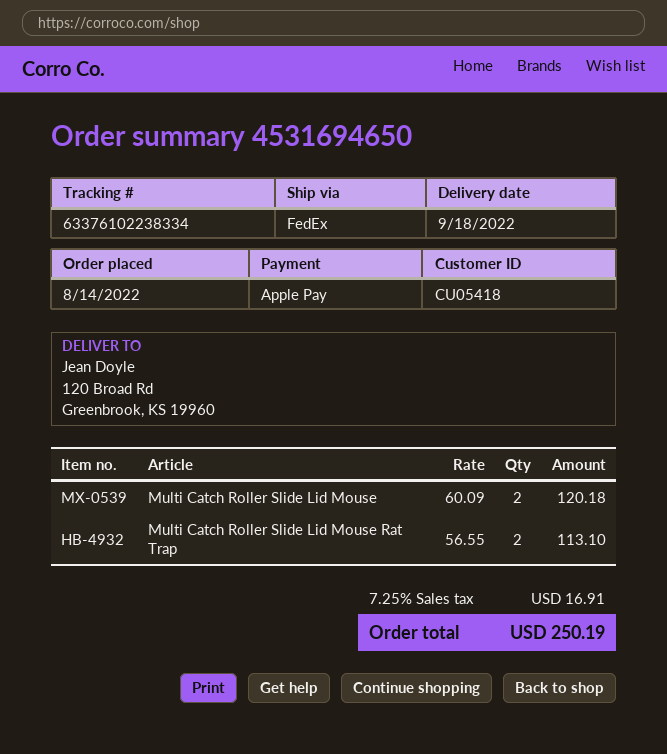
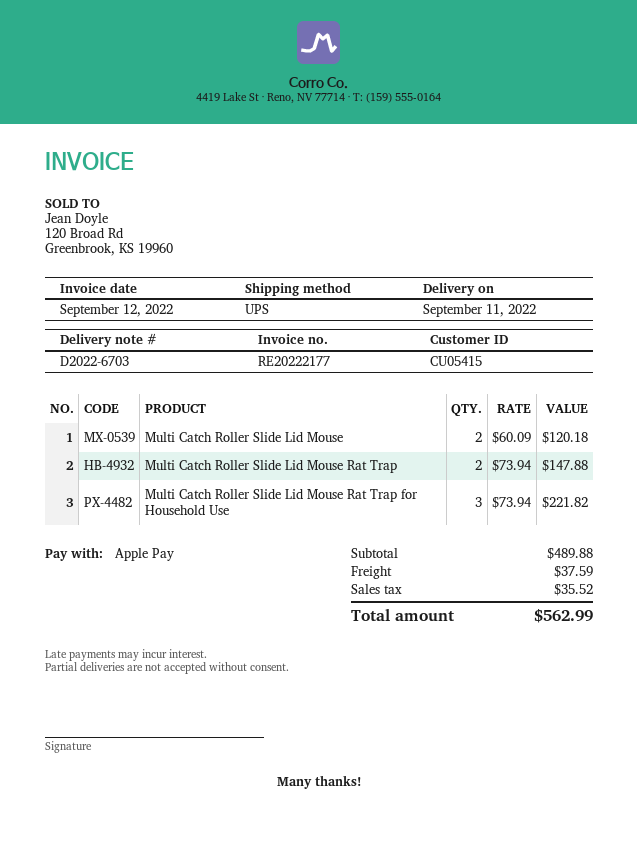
delivery date: 2022-09-18 -> 2022-09-11
customer number: CU05418 -> CU05415
shipping method: FedEx -> UPS
Multi Catch Roller Slide Lid Mouse Rat Trap: 2 x 56.55 = 113.10 -> 2 x 73.94 = 147.88
Multi Catch Roller Slide Lid Mouse Rat Trap for Household Use: none -> 3 x 73.94 = 221.82
shipping: none -> 37.59
tax: 16.91 -> 35.52
total: 250.19 -> 562.99

